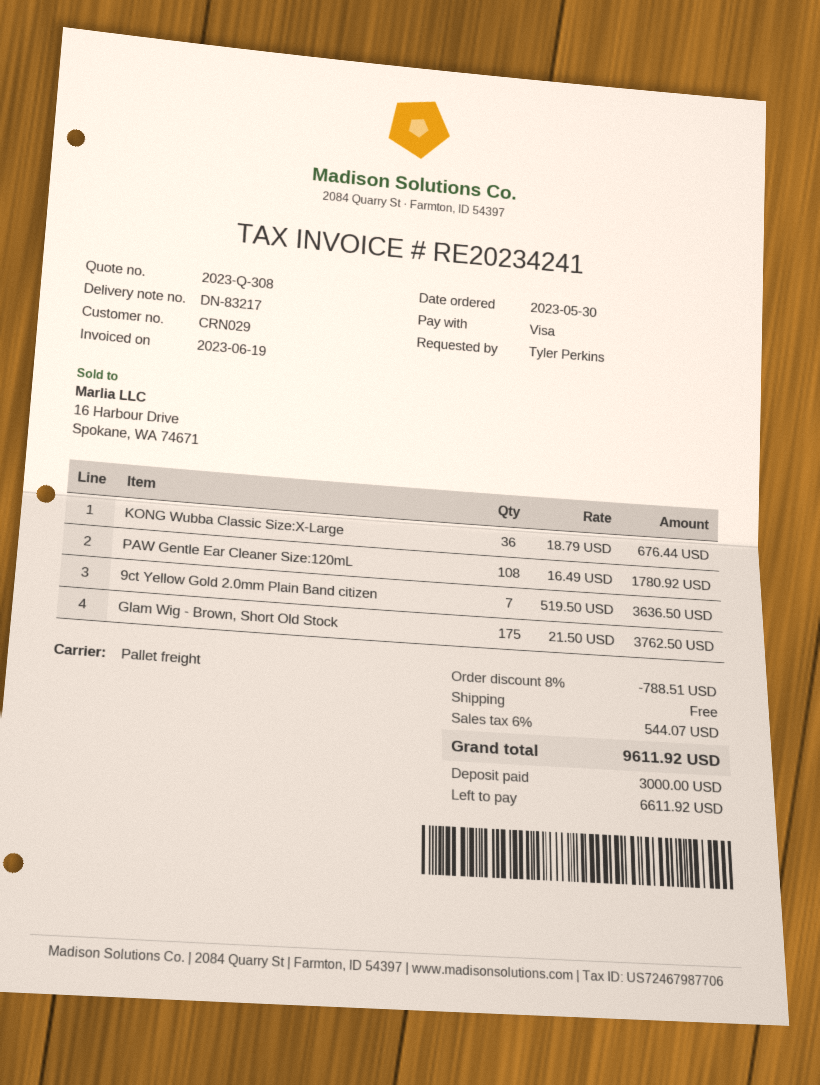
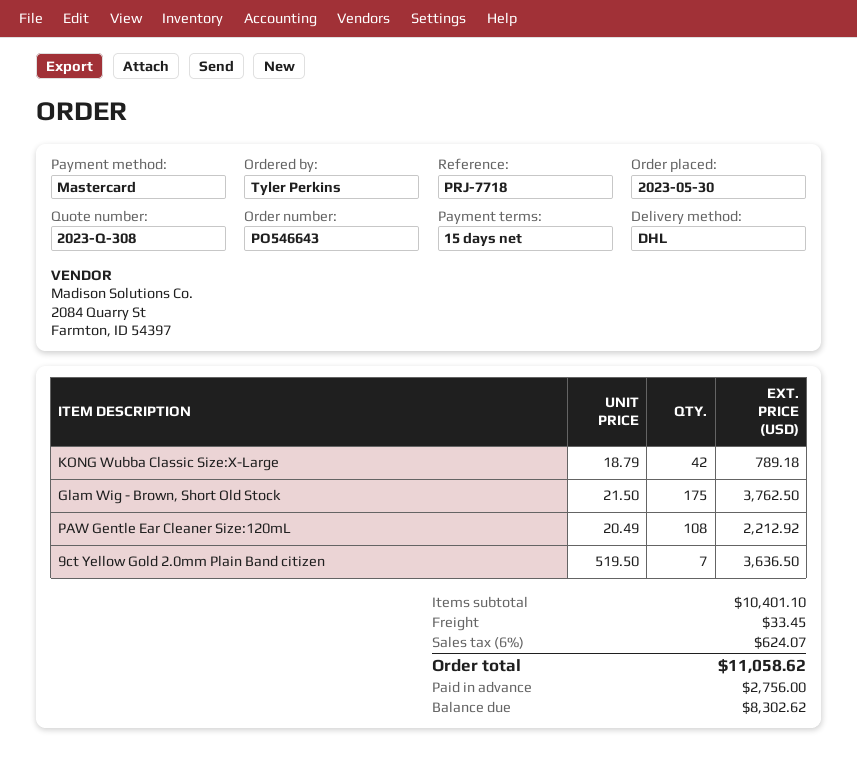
payment method: Visa -> Mastercard
shipping method: pallet freight -> DHL
KONG Wubba Classic Size:X-Large: 36 x 18.79 = 676.44 -> 42 x 18.79 = 789.18
PAW Gentle Ear Cleaner Size:120mL: 108 x 16.49 = 1780.92 -> 108 x 20.49 = 2212.92
discount: 8% = 788.51 -> none
shipping: 0.00 -> 33.45
tax: 6% = 544.07 -> 6% = 624.07
total: 9611.92 -> 11058.62
deposit: 3000.00 -> 2756.00
balance: 6611.92 -> 8302.62

